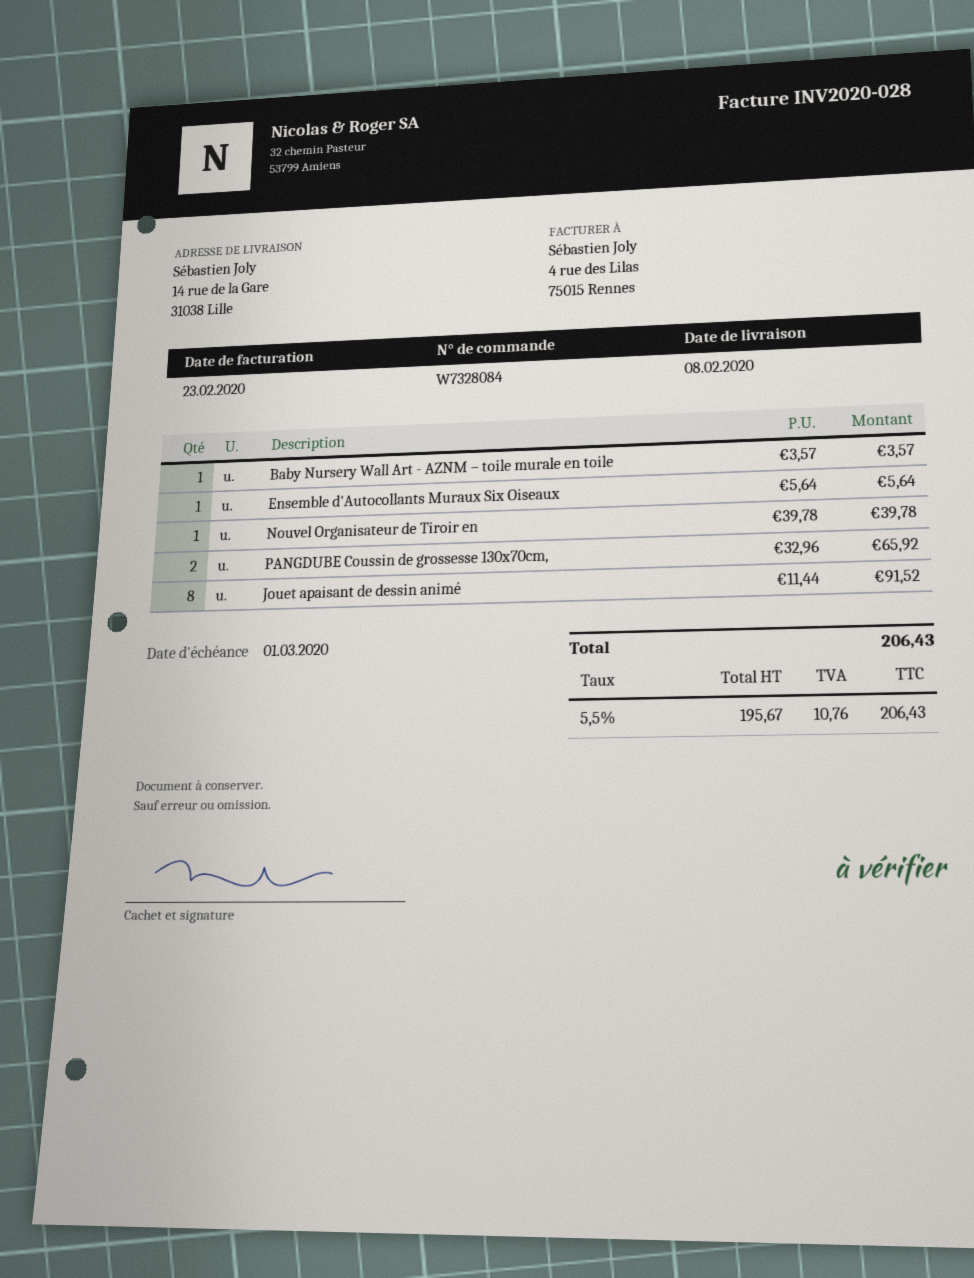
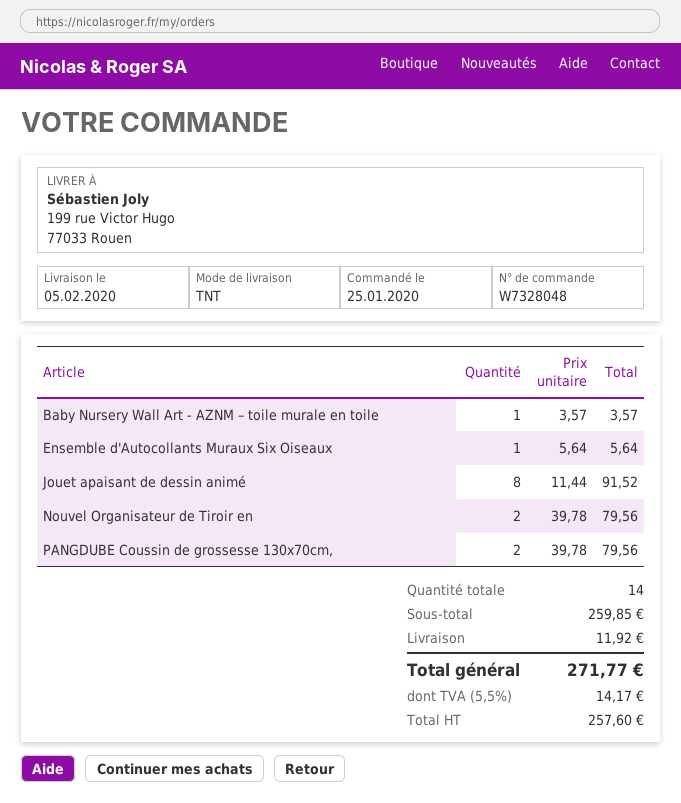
order number: W7328084 -> W7328048
delivery date: 2020-02-08 -> 2020-02-05
ship to: 14 rue de la Gare, 31038 Lille -> 199 rue Victor Hugo, 77033 Rouen
Nouvel Organisateur de Tiroir en: 1 x 39.78 = 39.78 -> 2 x 39.78 = 79.56
PANGDUBE Coussin de grossesse 130x70cm,: 2 x 32.96 = 65.92 -> 2 x 39.78 = 79.56
shipping: none -> 11.92
net: 195.67 -> 257.60
tax: 5.5% = 10.76 -> 5.5% = 14.17
total: 206.43 -> 271.77

